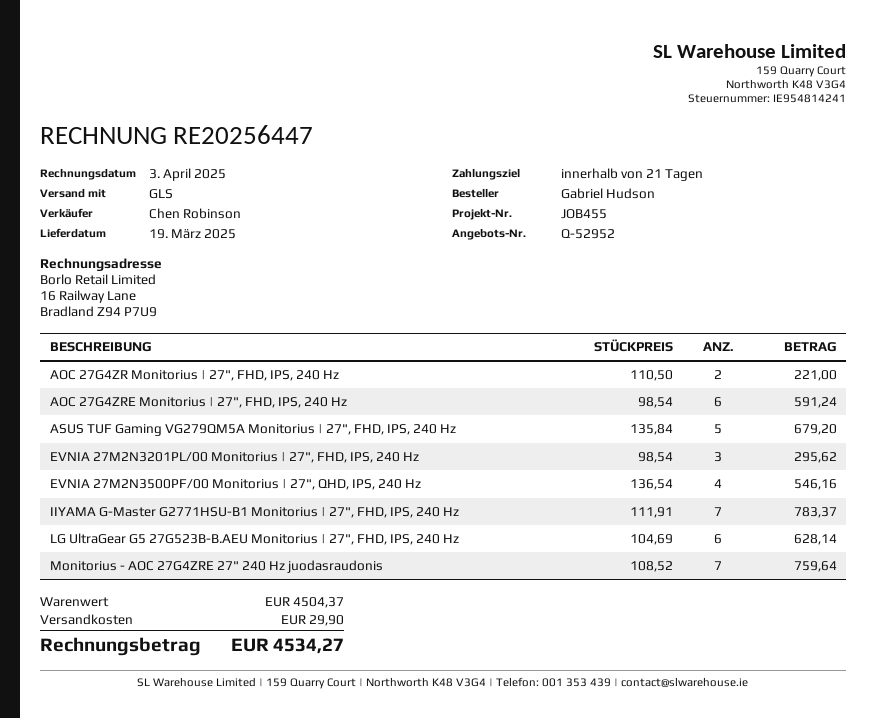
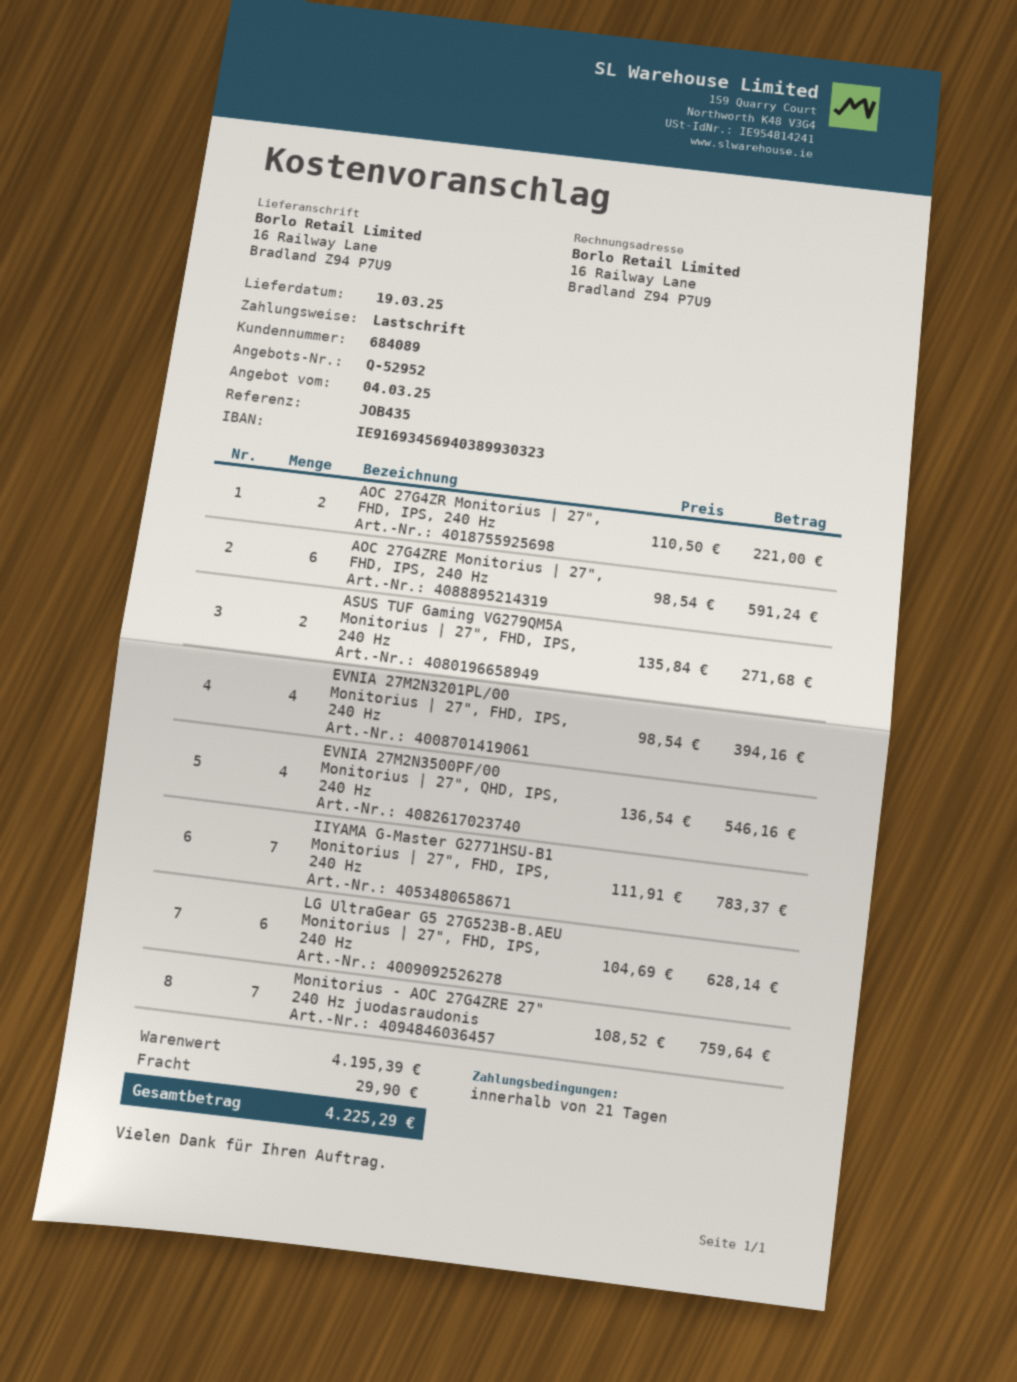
reference: JOB455 -> JOB435
ASUS TUF Gaming VG279QM5A Monitorius | 27", FHD, IPS, 240 Hz: 5 x 135.84 = 679.20 -> 2 x 135.84 = 271.68
EVNIA 27M2N3201PL/00 Monitorius | 27", FHD, IPS, 240 Hz: 3 x 98.54 = 295.62 -> 4 x 98.54 = 394.16
subtotal: 4504.37 -> 4195.39
total: 4534.27 -> 4225.29

